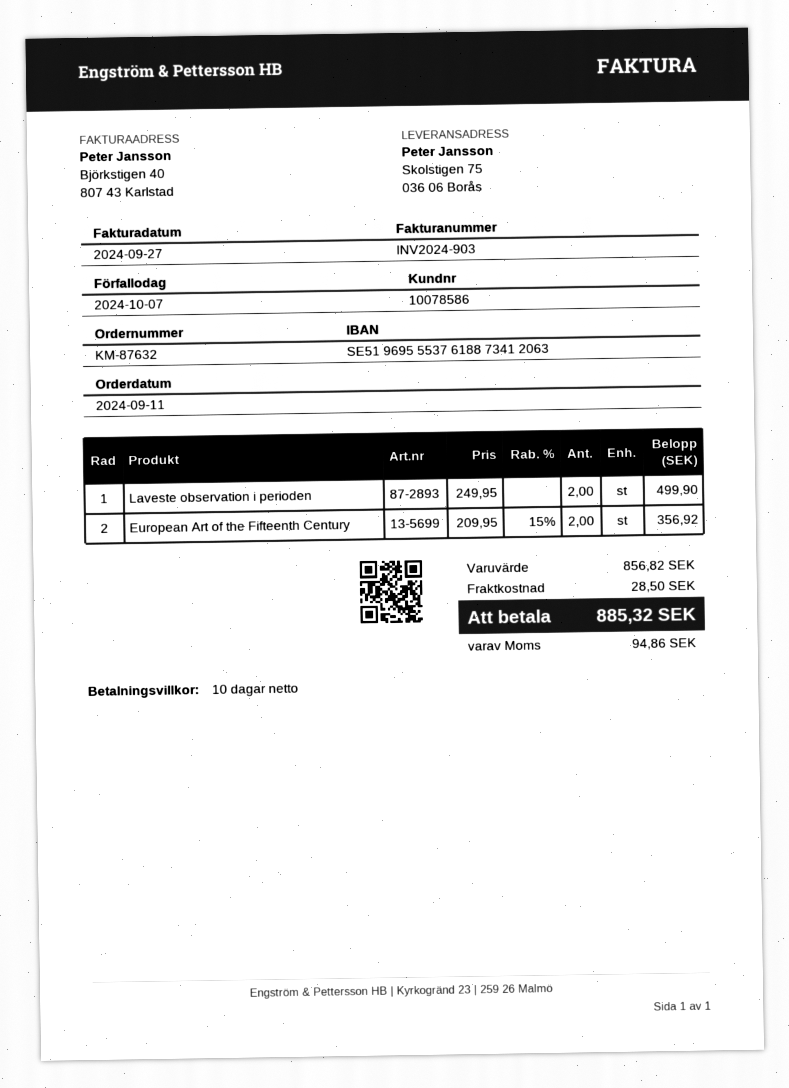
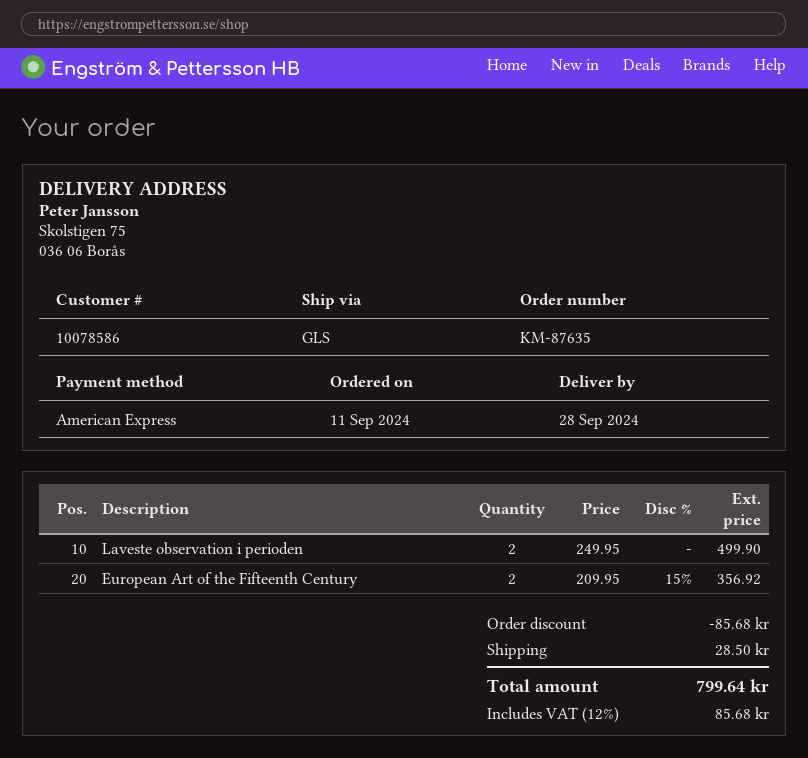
order number: KM-87632 -> KM-87635
discount: none -> 85.68
tax: 94.86 -> 85.68
total: 885.32 -> 799.64

